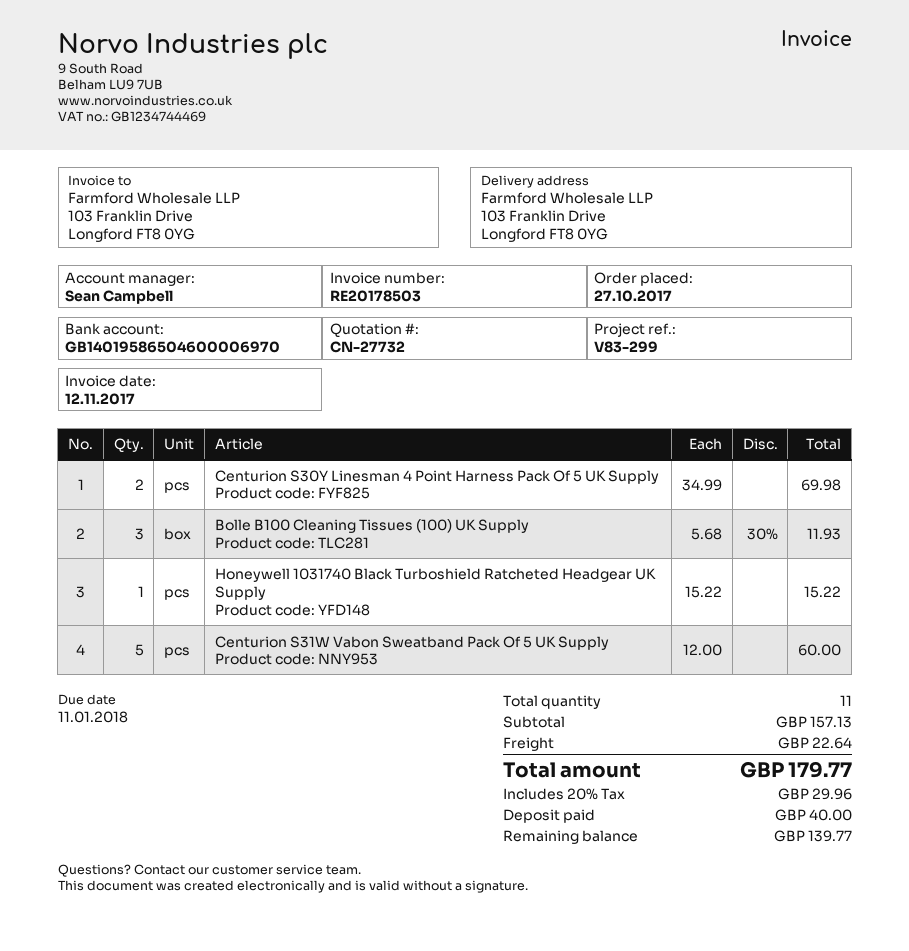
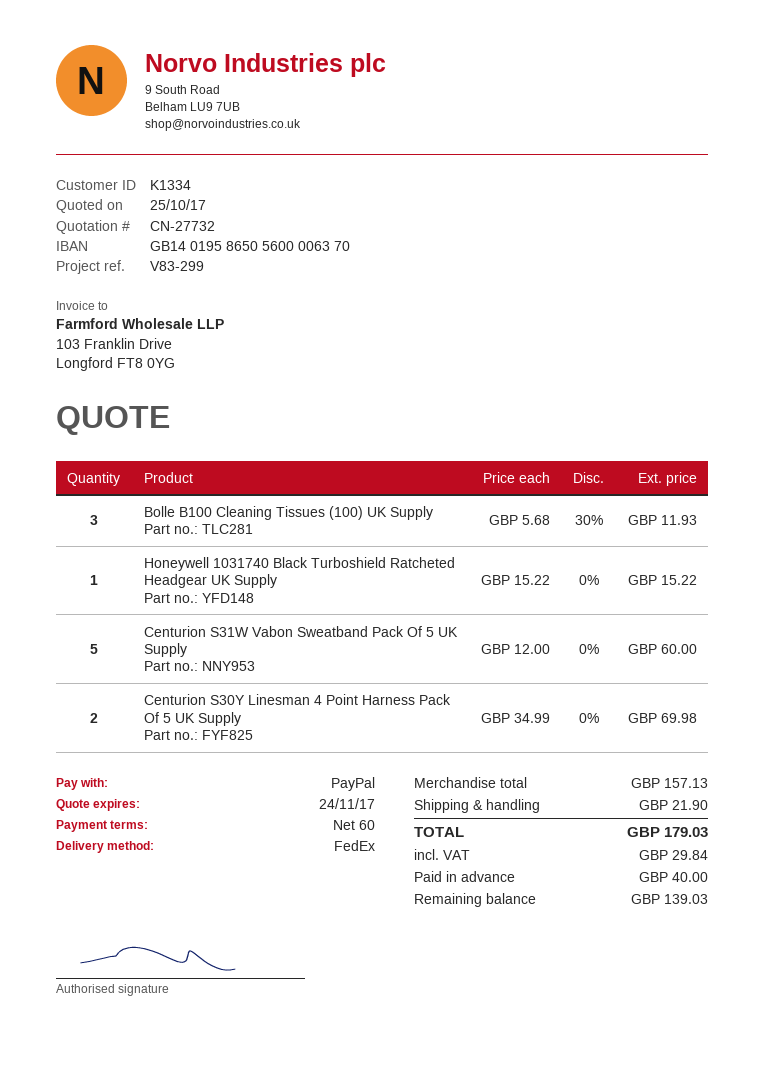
bank account: GB14019586504600006970 -> GB14019586505600006370
shipping: 22.64 -> 21.90
tax: 29.96 -> 29.84
total: 179.77 -> 179.03
balance: 139.77 -> 139.03

